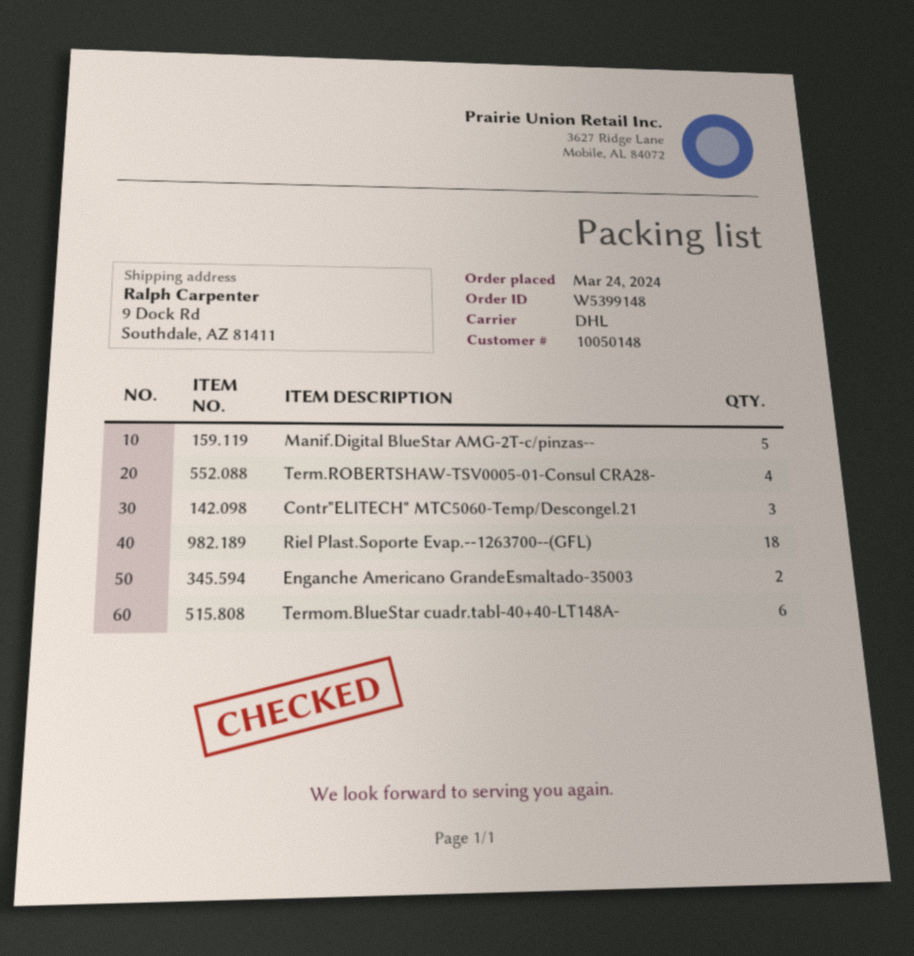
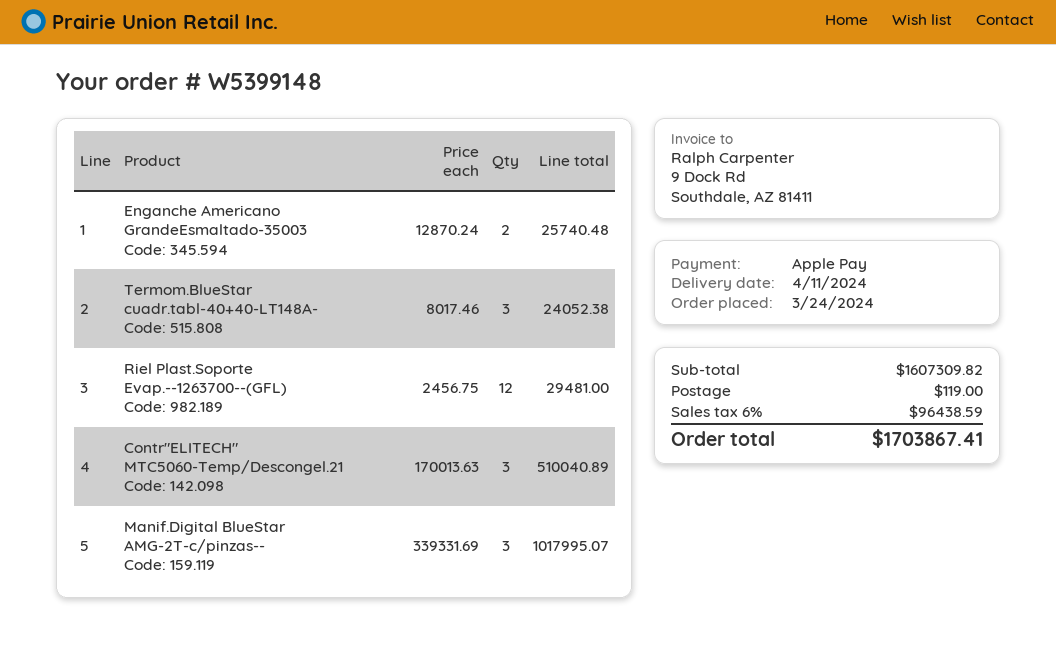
Manif.Digital BlueStar AMG-2T-c/pinzas--: 5 -> 3
Term.ROBERTSHAW-TSV0005-01-Consul CRA28-: 4 -> none
Riel Plast.Soporte Evap.--1263700--(GFL): 18 -> 12
Termom.BlueStar cuadr.tabl-40+40-LT148A-: 6 -> 3

